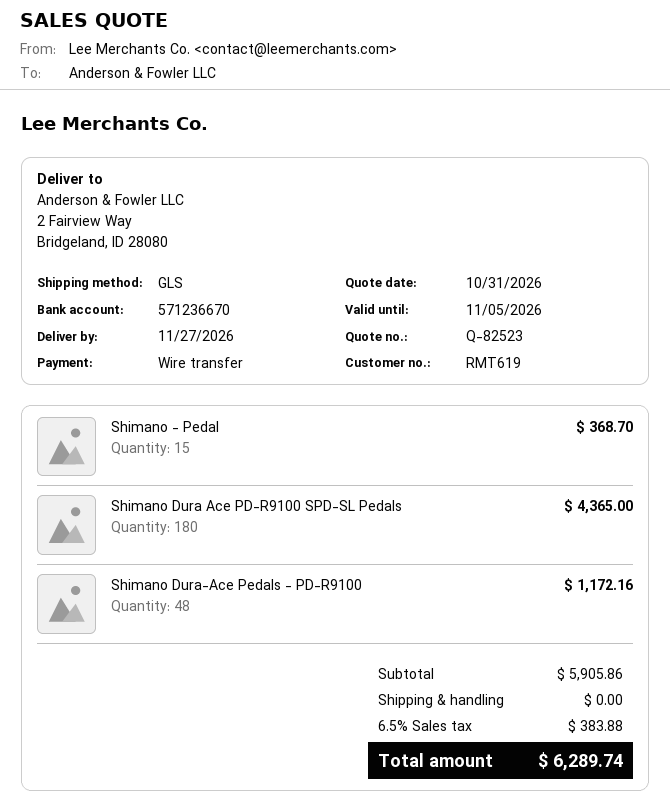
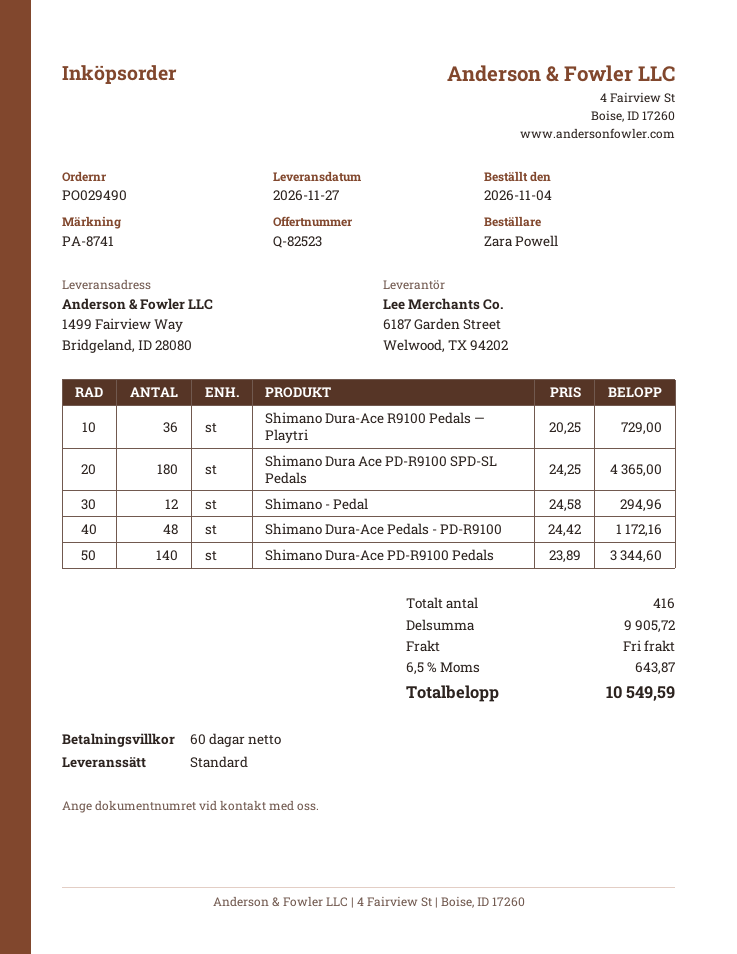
shipping method: GLS -> standard
ship to: 2 Fairview Way, Bridgeland, ID 28080 -> 1499 Fairview Way, Bridgeland, ID 28080
Shimano - Pedal: 15 for 368.70 -> 12 for 294.96
Shimano Dura-Ace R9100 Pedals — Playtri: none -> 36 for 729.00
Shimano Dura-Ace PD-R9100 Pedals: none -> 140 for 3344.60
subtotal: 5905.86 -> 9905.72
tax: 6.5% = 383.88 -> 6.5% = 643.87
total: 6289.74 -> 10549.59

